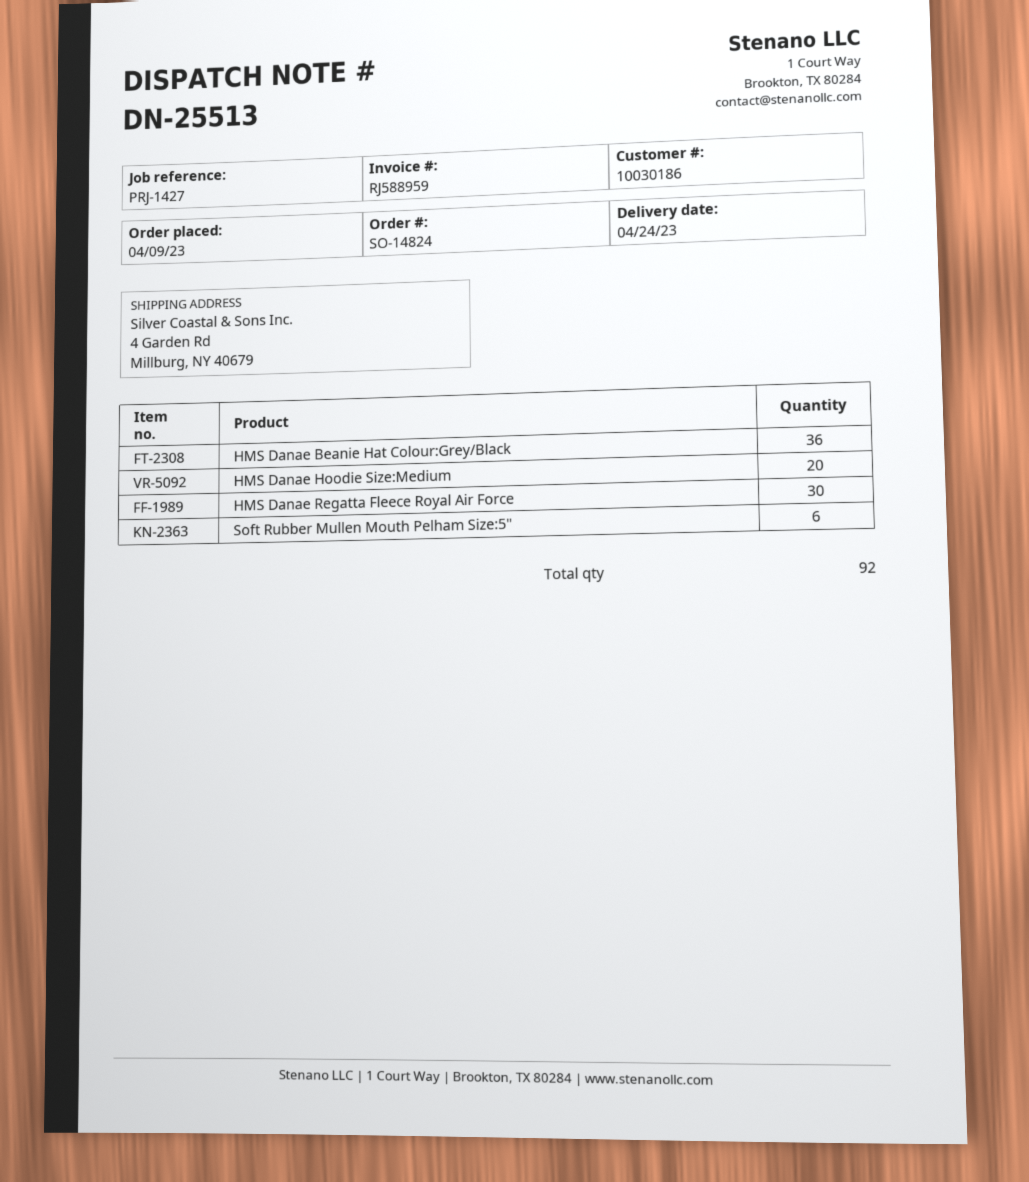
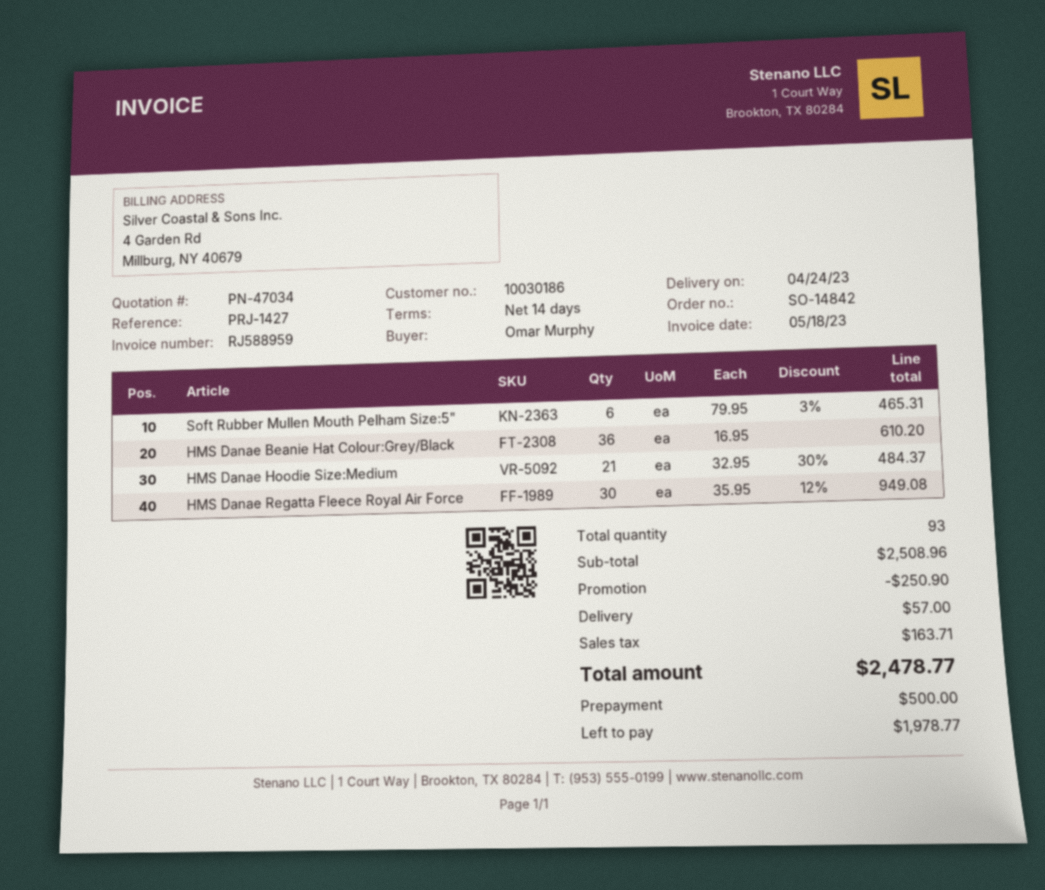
order number: SO-14824 -> SO-14842
HMS Danae Hoodie Size:Medium: 20 -> 21
total quantity: 92 -> 93

